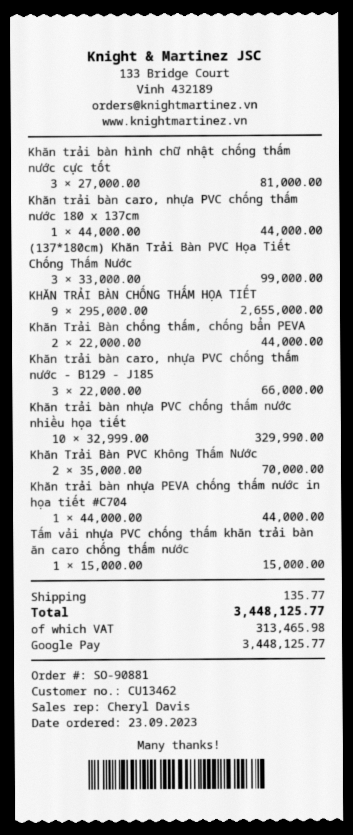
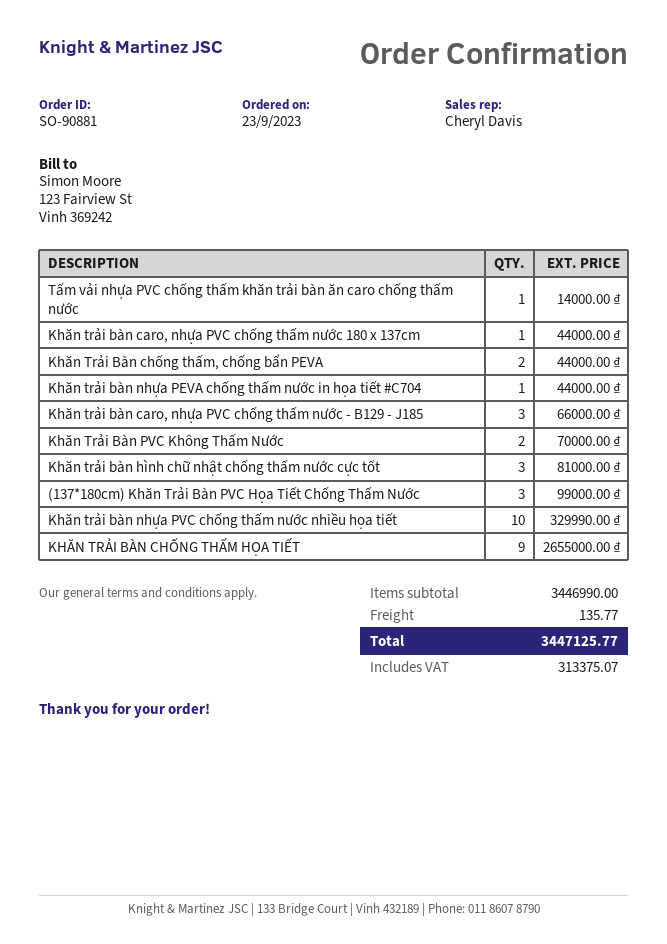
Tấm vải nhựa PVC chống thấm khăn trải bàn ăn caro chống thấm nước: 1 for 15000.00 -> 1 for 14000.00
tax: 313465.98 -> 313375.07
total: 3448125.77 -> 3447125.77

